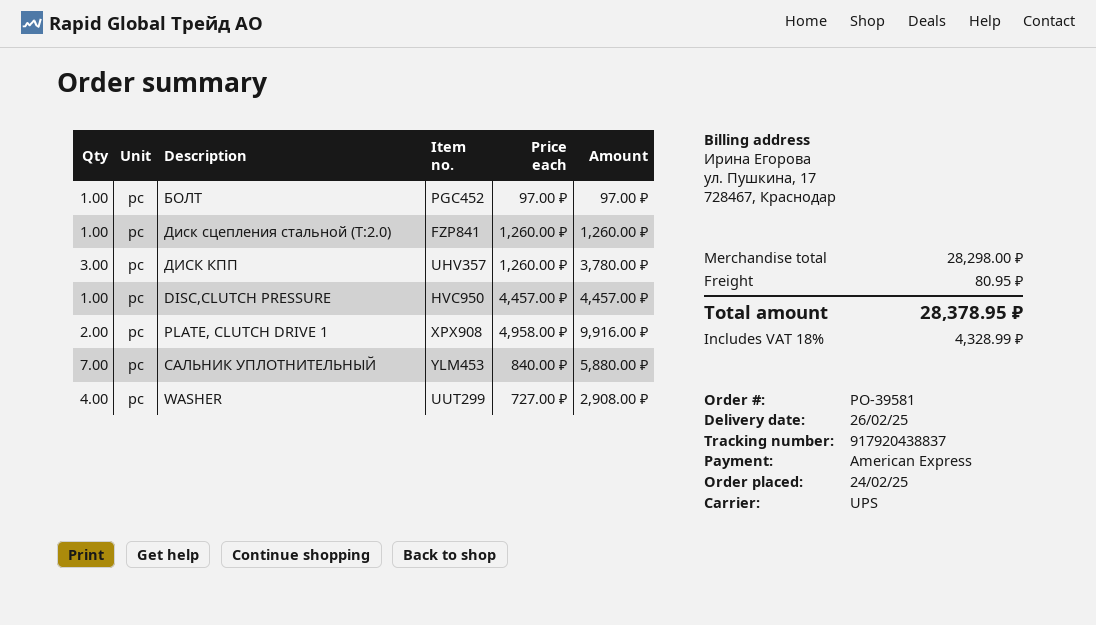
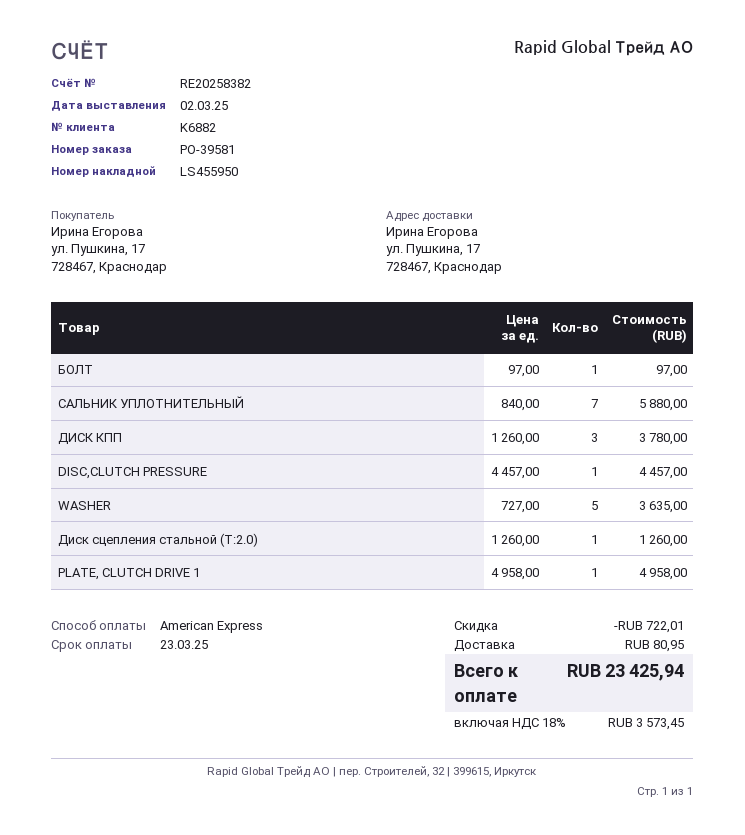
PLATE, CLUTCH DRIVE 1: 2 x 4958.00 = 9916.00 -> 1 x 4958.00 = 4958.00
WASHER: 4 x 727.00 = 2908.00 -> 5 x 727.00 = 3635.00
discount: none -> 722.01
tax: 18% = 4328.99 -> 18% = 3573.45
total: 28378.95 -> 23425.94

